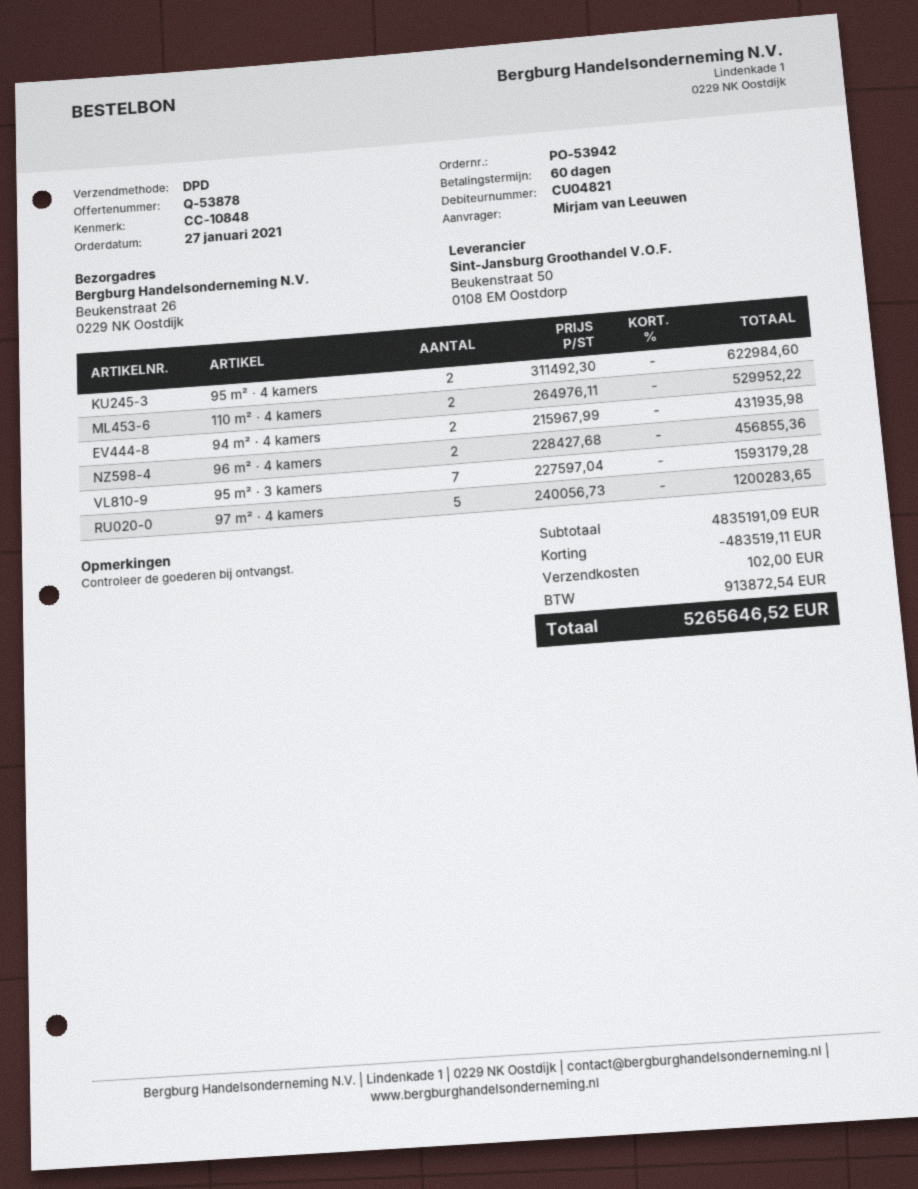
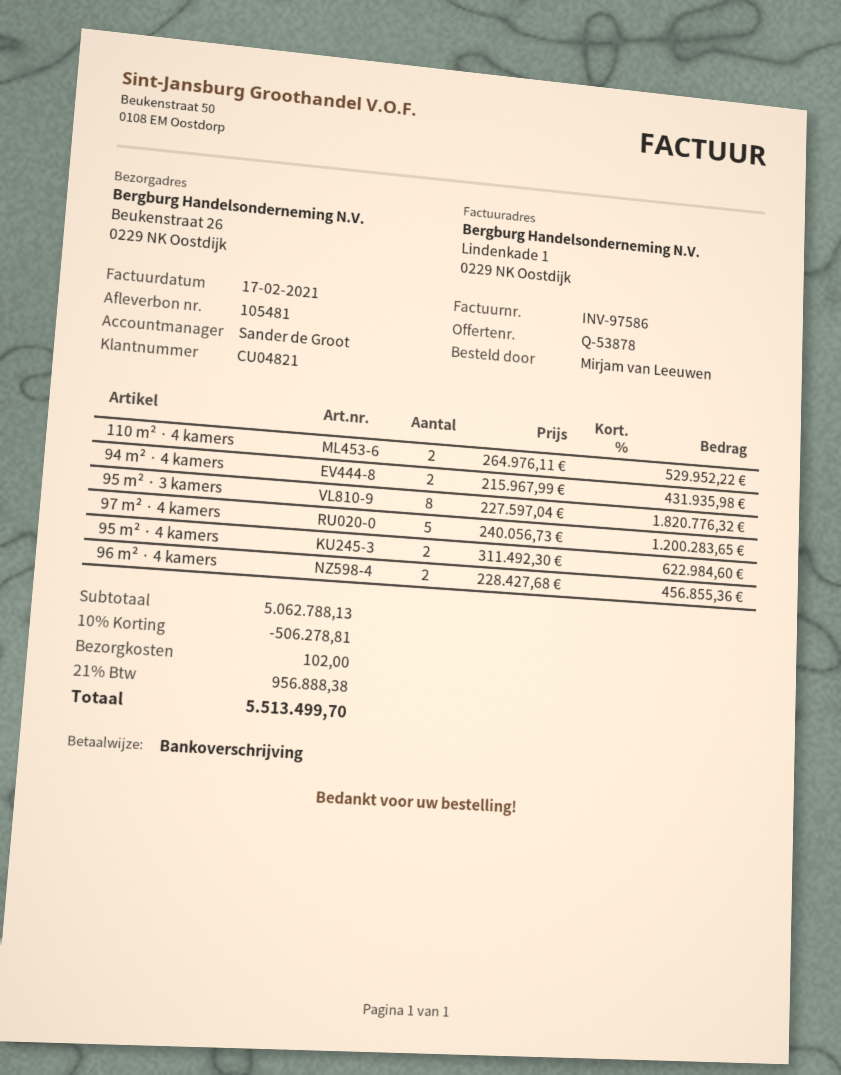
95 m² · 3 kamers: 7 x 227597.04 = 1593179.28 -> 8 x 227597.04 = 1820776.32
subtotal: 4835191.09 -> 5062788.13
discount: 483519.11 -> 506278.81
tax: 913872.54 -> 956888.38
total: 5265646.52 -> 5513499.70

